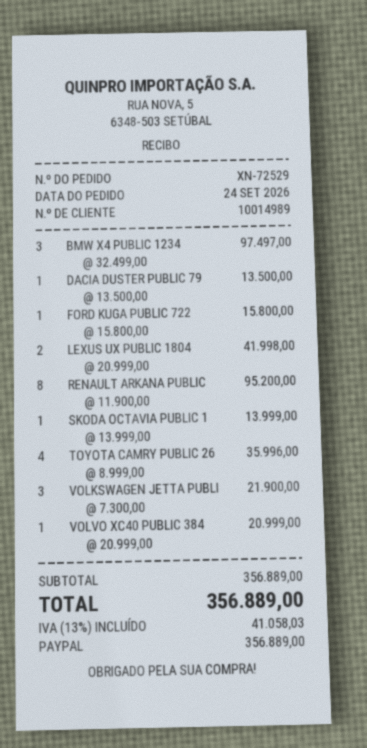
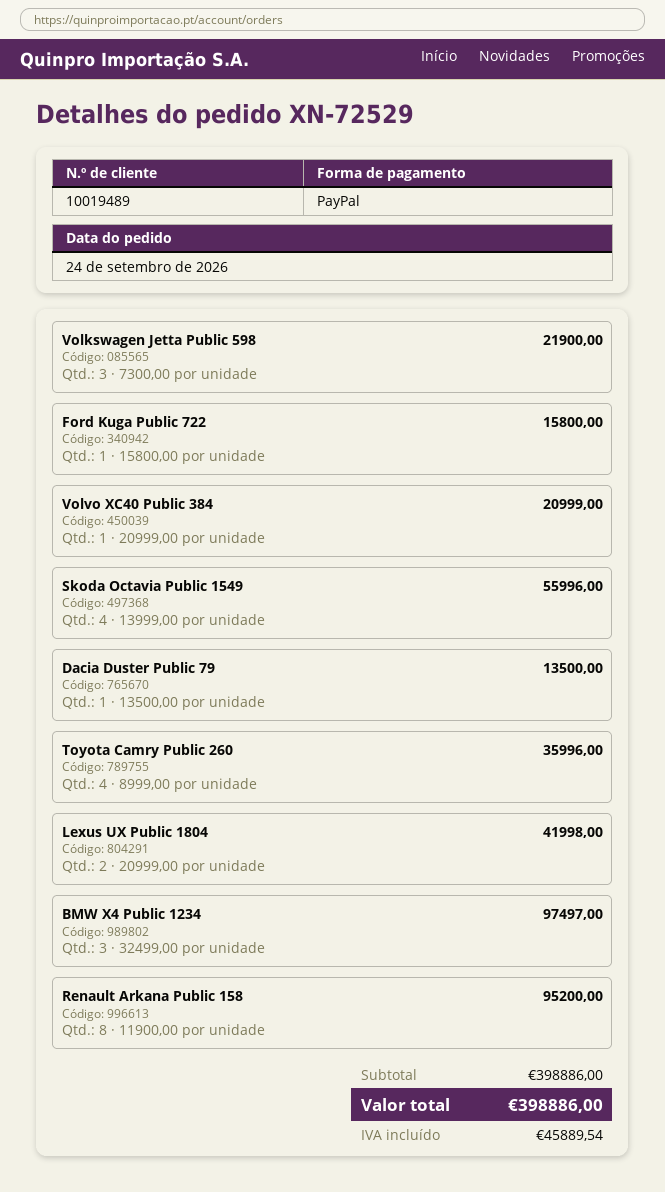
customer number: 10014989 -> 10019489
SKODA OCTAVIA PUBLIC 1: 1 x 13999.00 = 13999.00 -> 4 x 13999.00 = 55996.00
subtotal: 356889.00 -> 398886.00
tax: 41058.03 -> 45889.54
total: 356889.00 -> 398886.00

